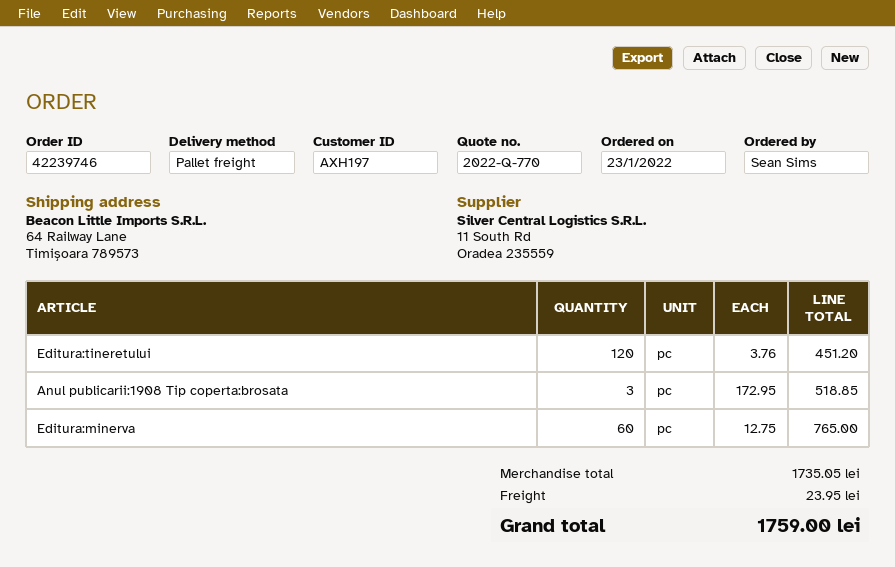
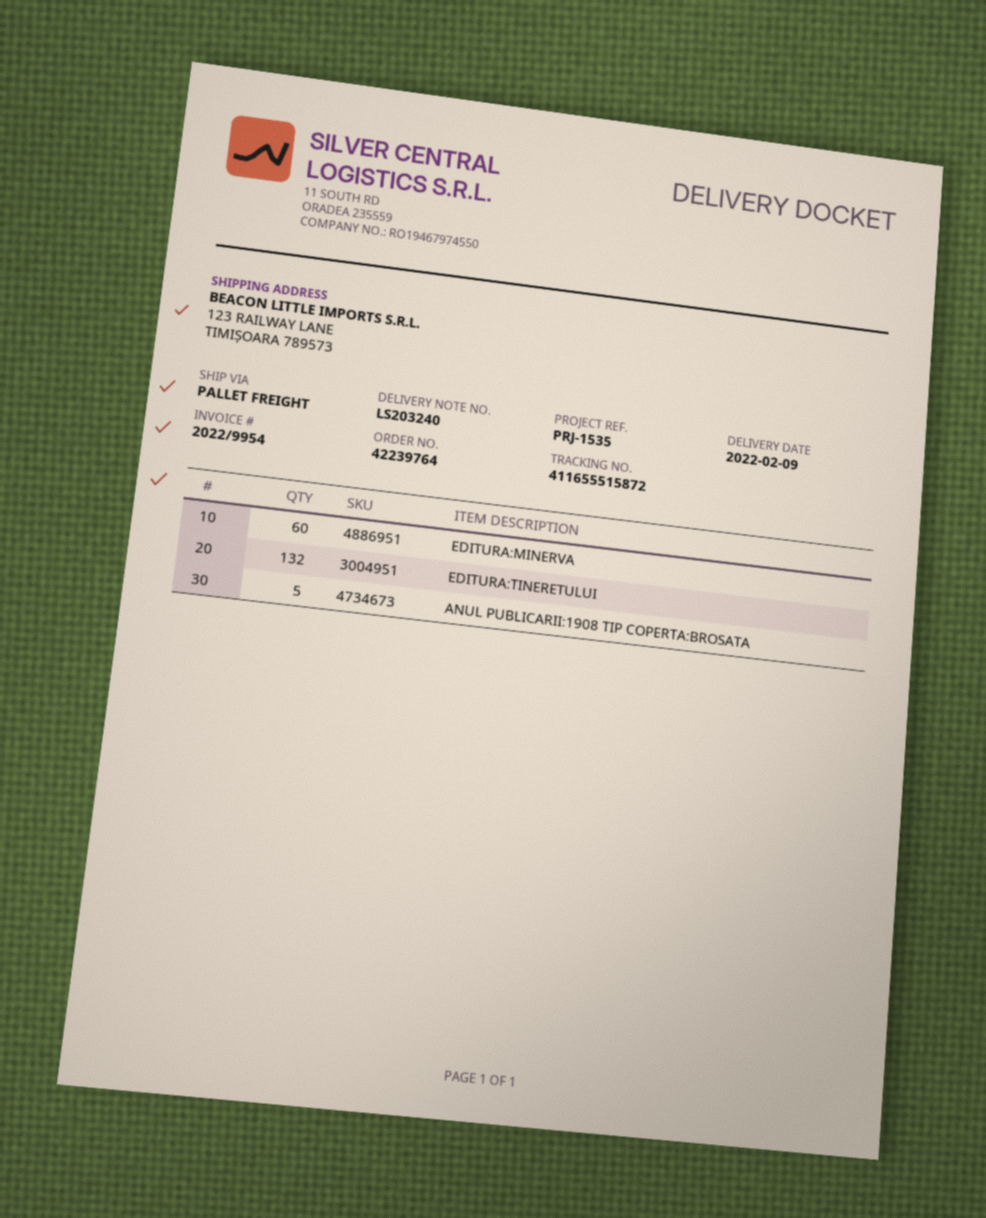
order number: 42239746 -> 42239764
ship to: 64 Railway Lane, Timișoara 789573 -> 123 RAILWAY LANE, TIMIȘOARA 789573
Editura:tineretului: 120 -> 132
Anul publicarii:1908 Tip coperta:brosata: 3 -> 5

